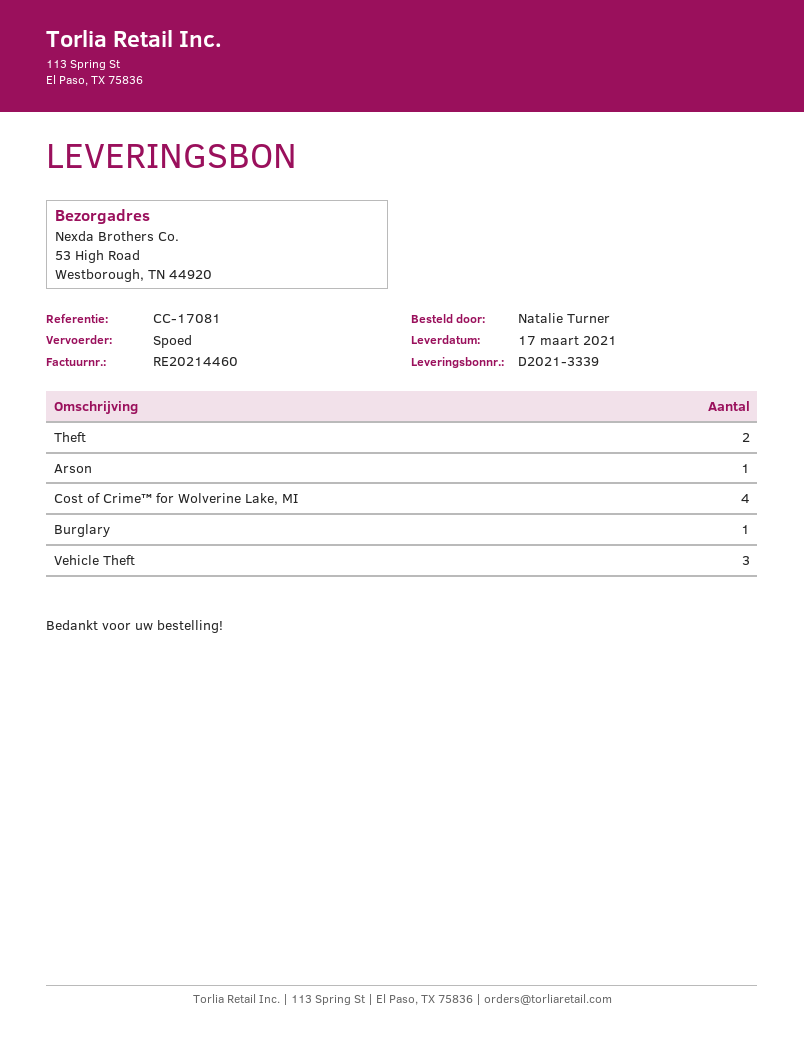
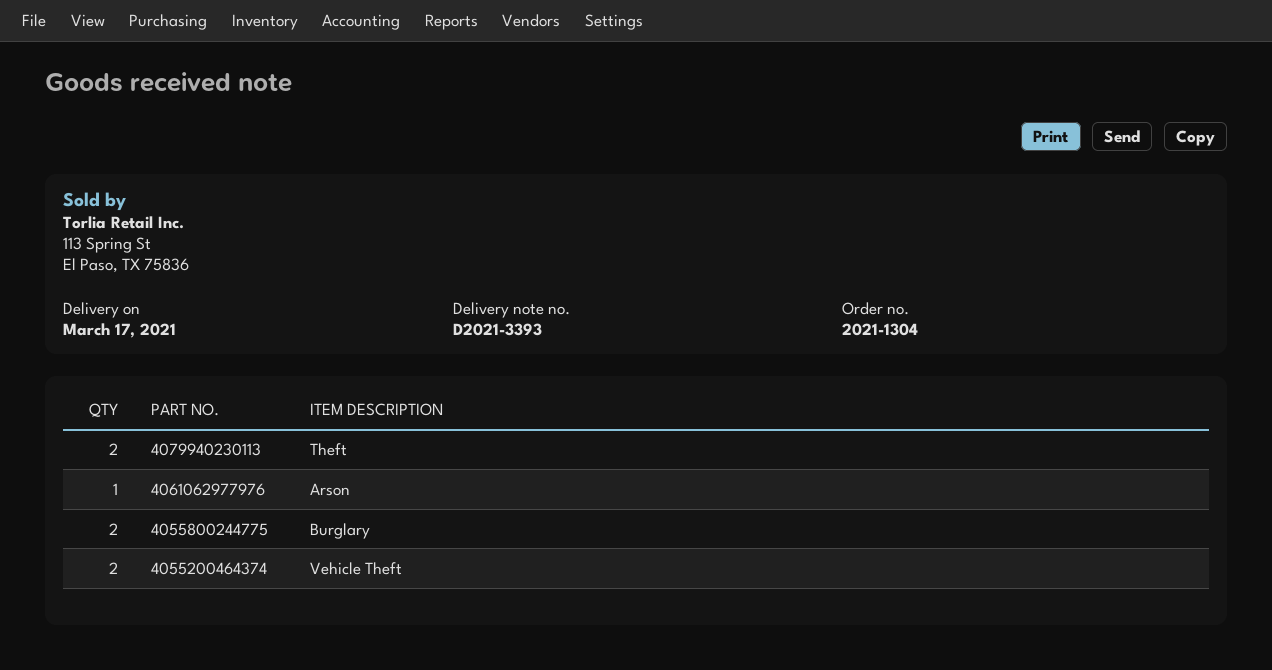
delivery note number: D2021-3339 -> D2021-3393
Cost of Crime™ for Wolverine Lake, MI: 4 -> none
Burglary: 1 -> 2
Vehicle Theft: 3 -> 2

